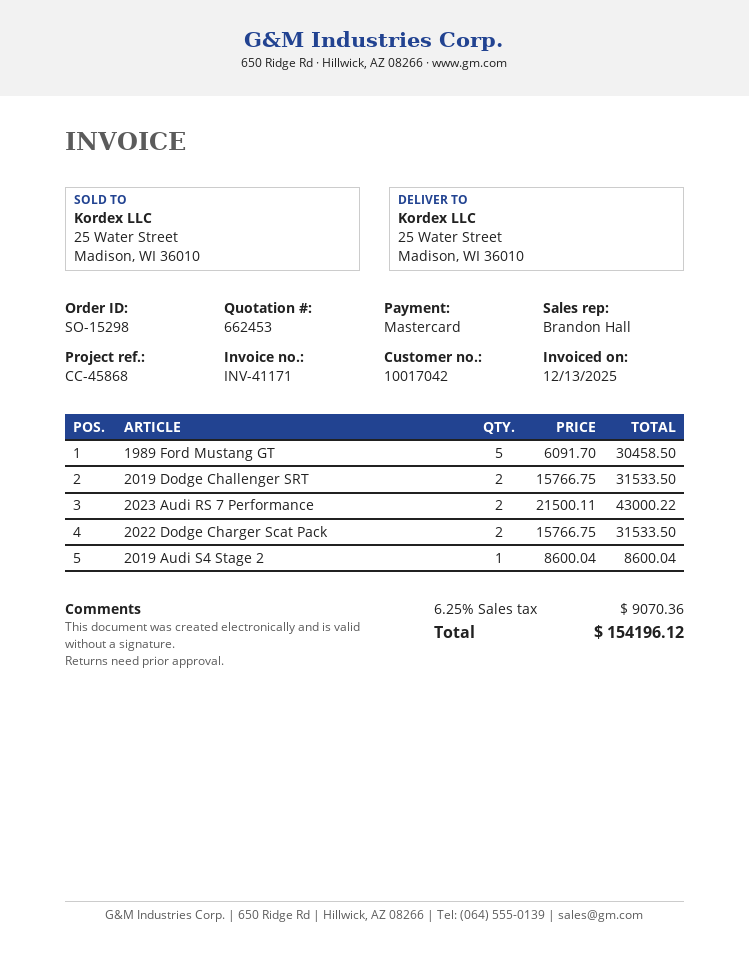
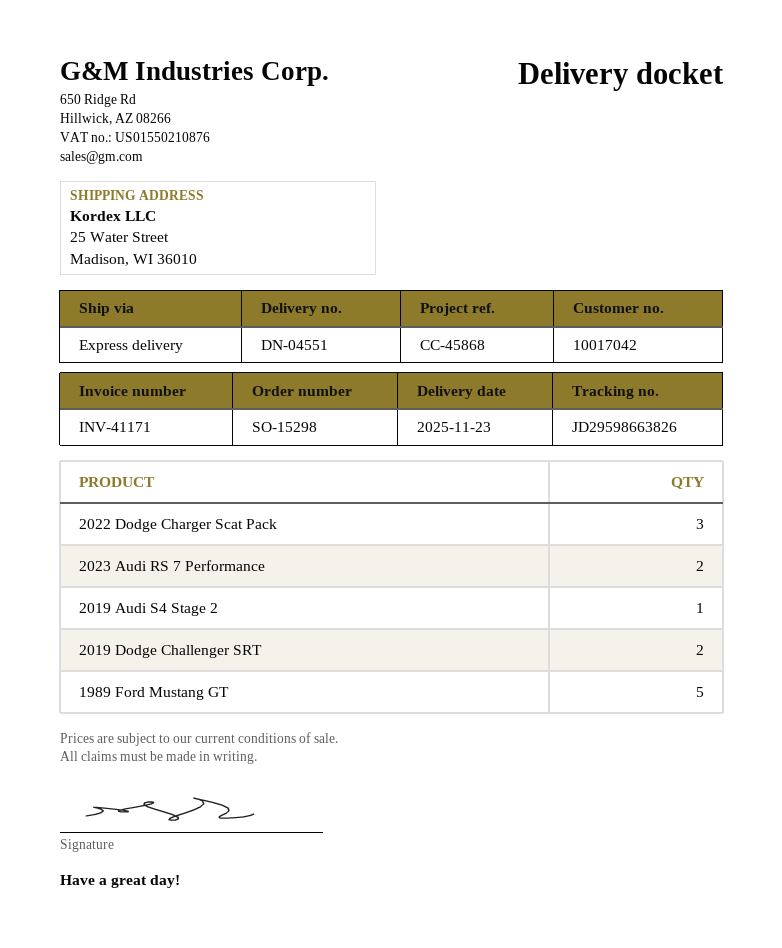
2022 Dodge Charger Scat Pack: 2 -> 3

